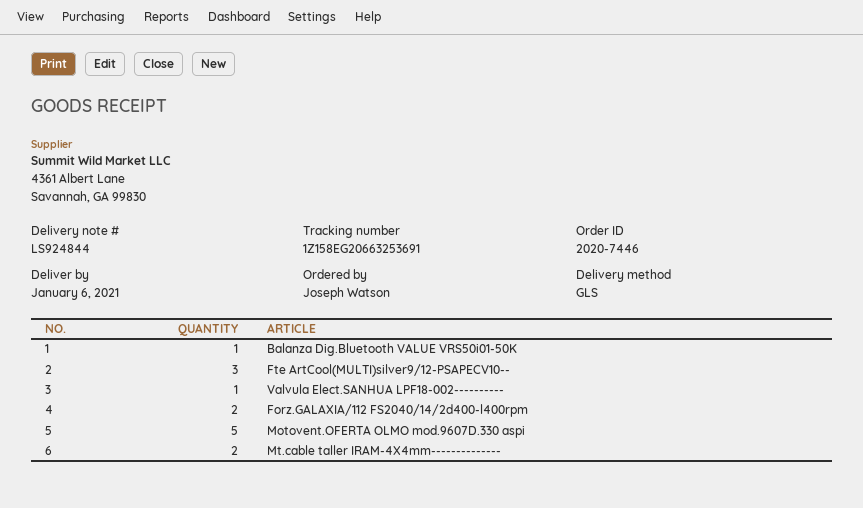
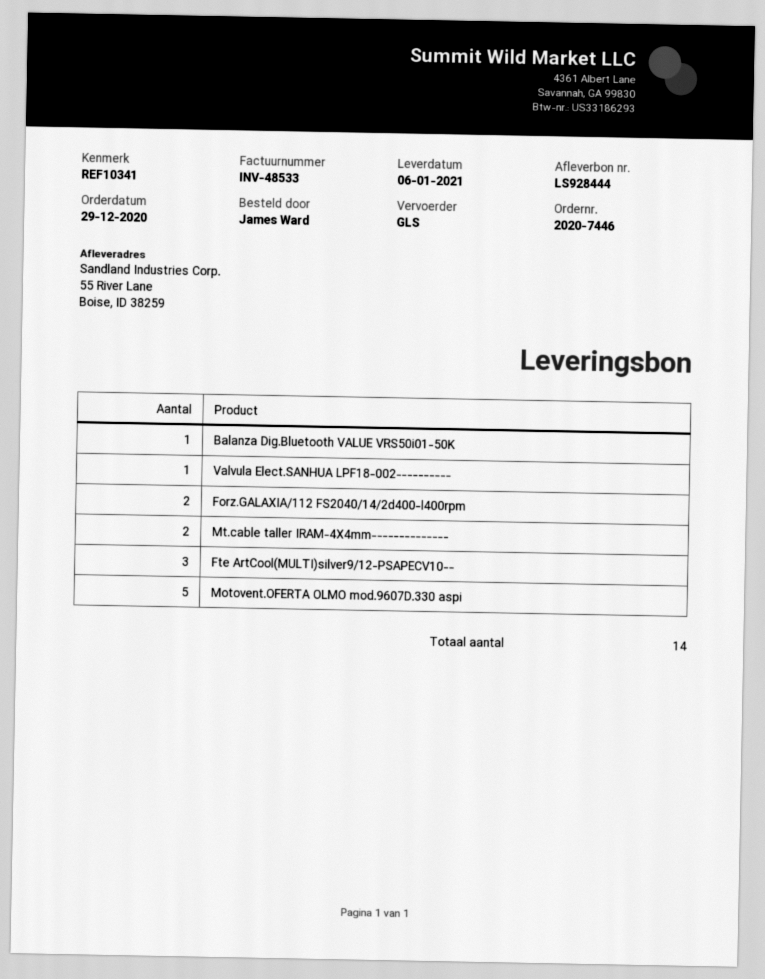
delivery note number: LS924844 -> LS928444
ordered by: Joseph Watson -> James Ward

